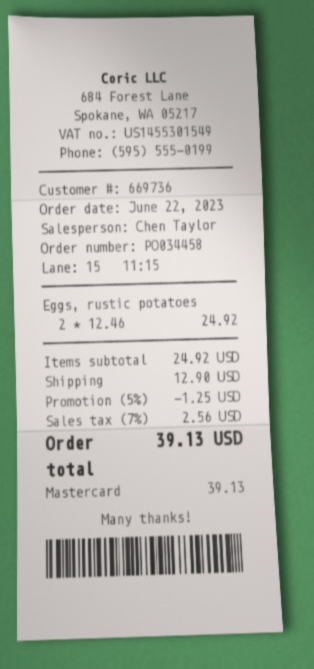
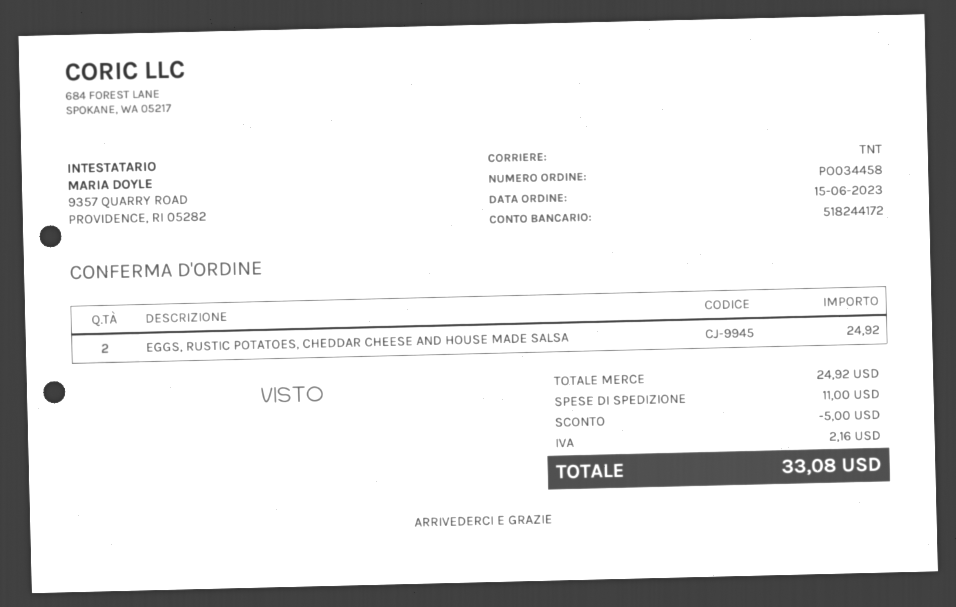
order date: 2023-06-22 -> 2023-06-15
discount: 1.25 -> 5.00
shipping: 12.90 -> 11.00
tax: 2.56 -> 2.16
total: 39.13 -> 33.08

